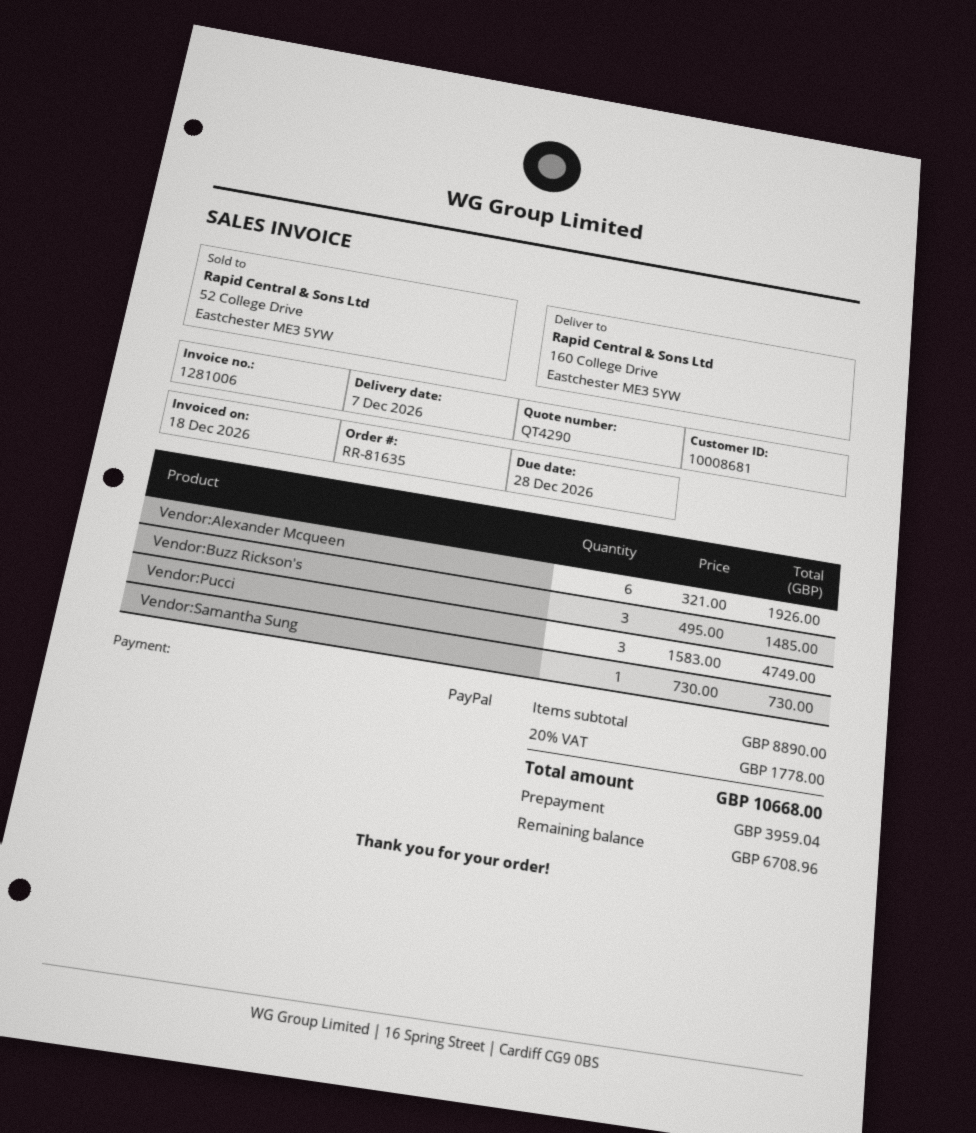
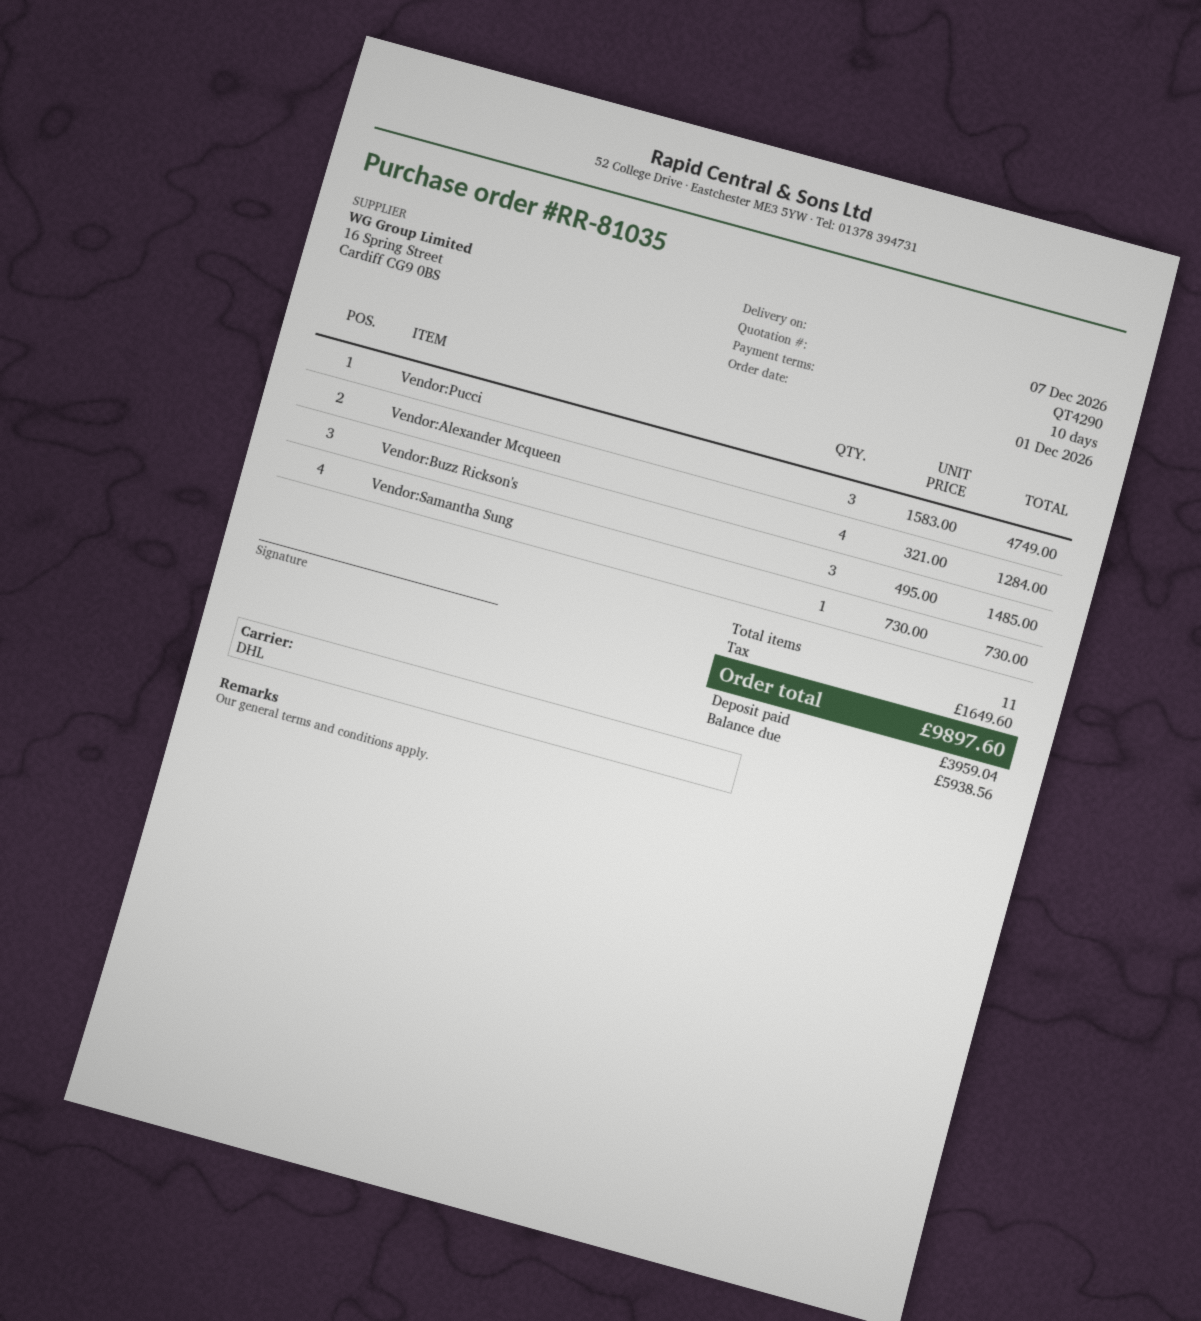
order number: RR-81635 -> RR-81035
Vendor:Alexander Mcqueen: 6 x 321.00 = 1926.00 -> 4 x 321.00 = 1284.00
tax: 1778.00 -> 1649.60
total: 10668.00 -> 9897.60
balance: 6708.96 -> 5938.56

